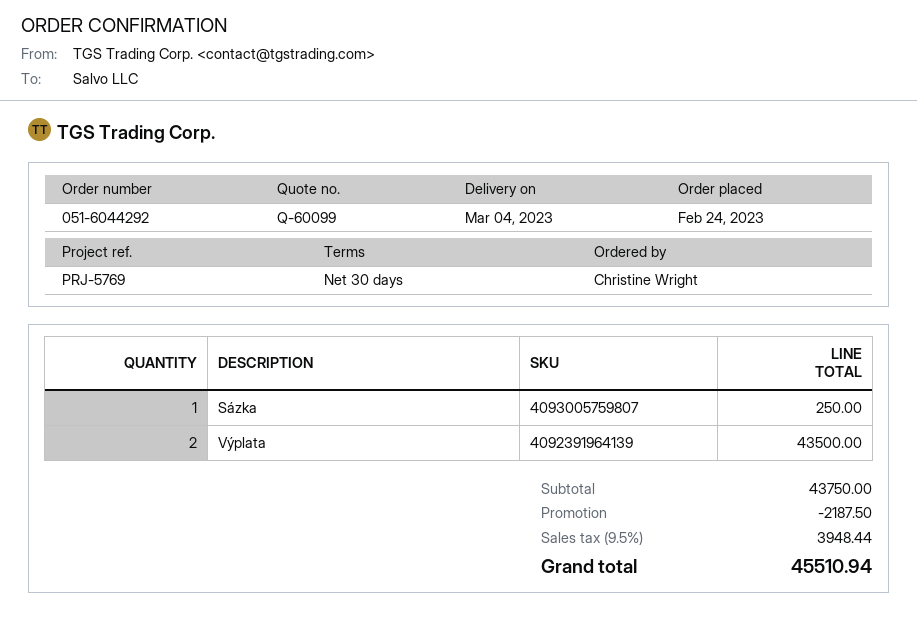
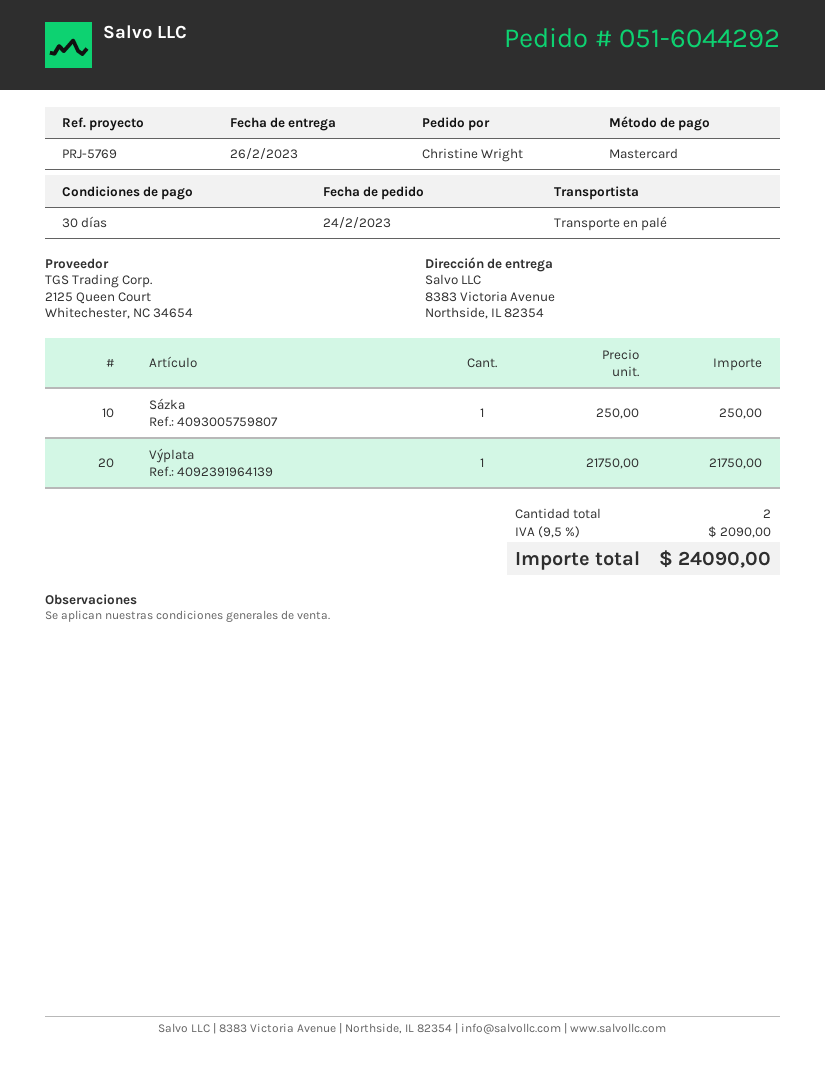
delivery date: 2023-03-04 -> 2023-02-26
Výplata: 2 for 43500.00 -> 1 for 21750.00
discount: 2187.50 -> none
tax: 9.5% = 3948.44 -> 9.5% = 2090.00
total: 45510.94 -> 24090.00

